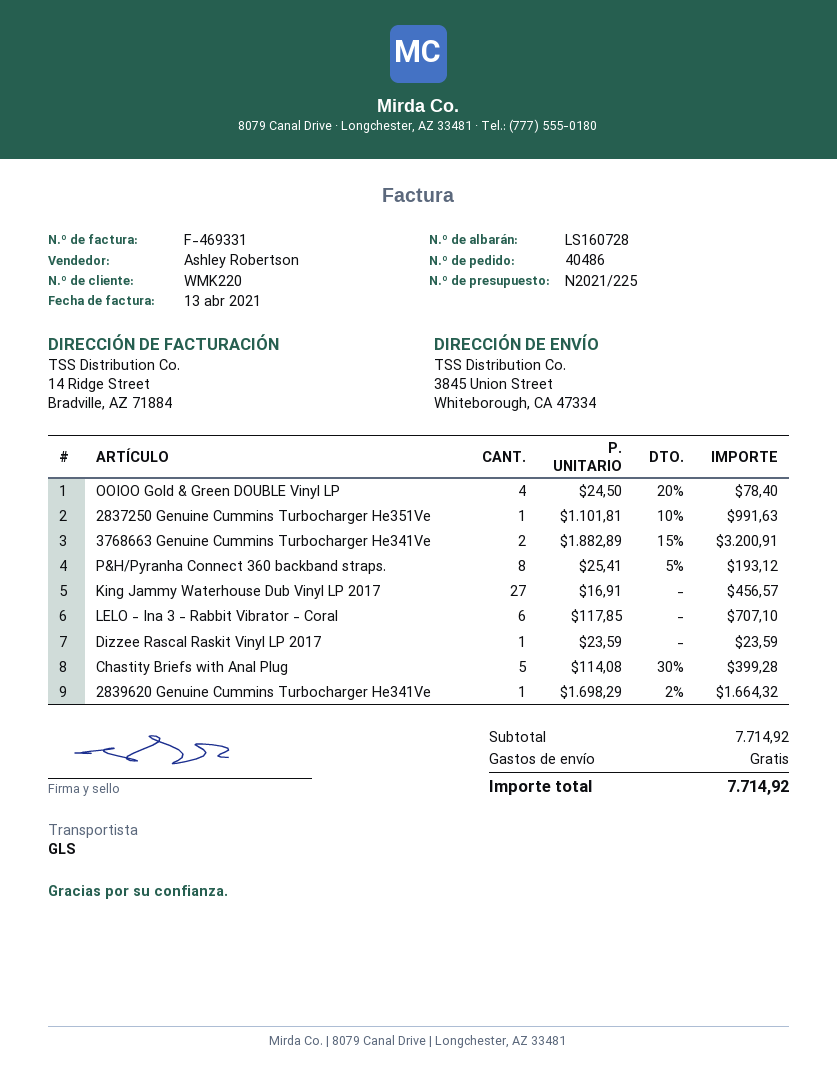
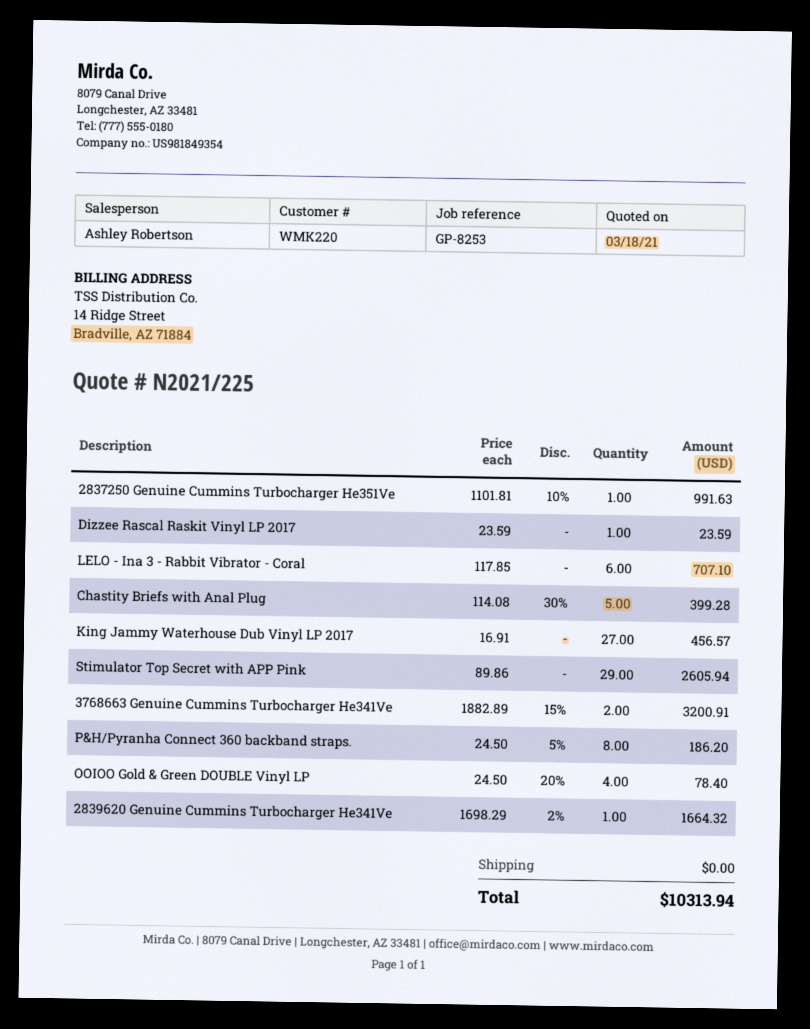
P&H/Pyranha Connect 360 backband straps.: 8 x 25.41 - 5% = 193.12 -> 8 x 24.50 - 5% = 186.20
Stimulator Top Secret with APP Pink: none -> 29 x 89.86 = 2605.94
total: 7714.92 -> 10313.94

